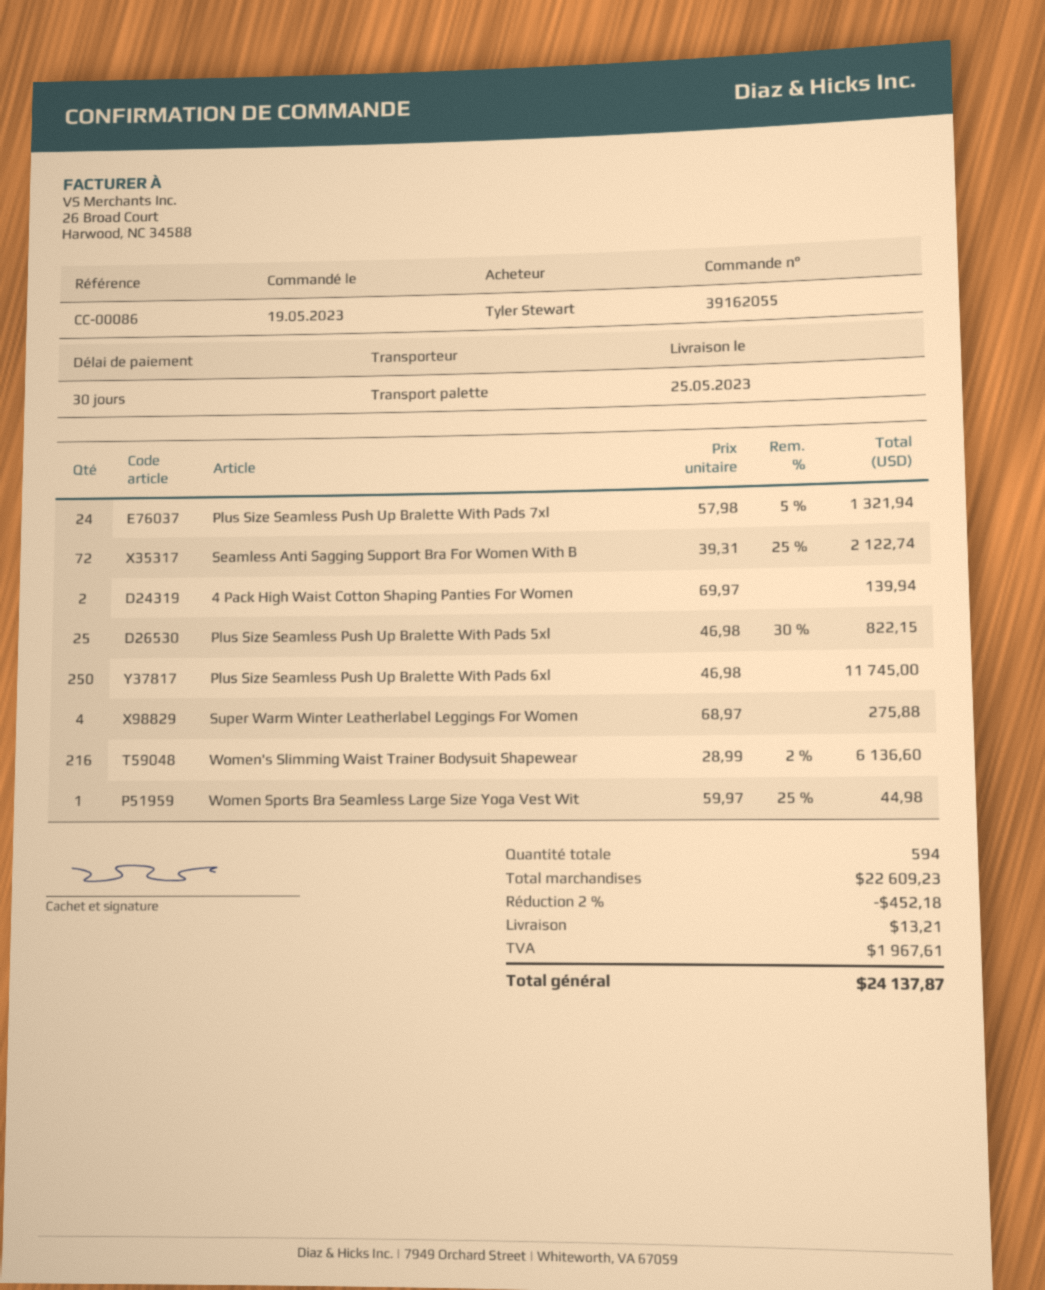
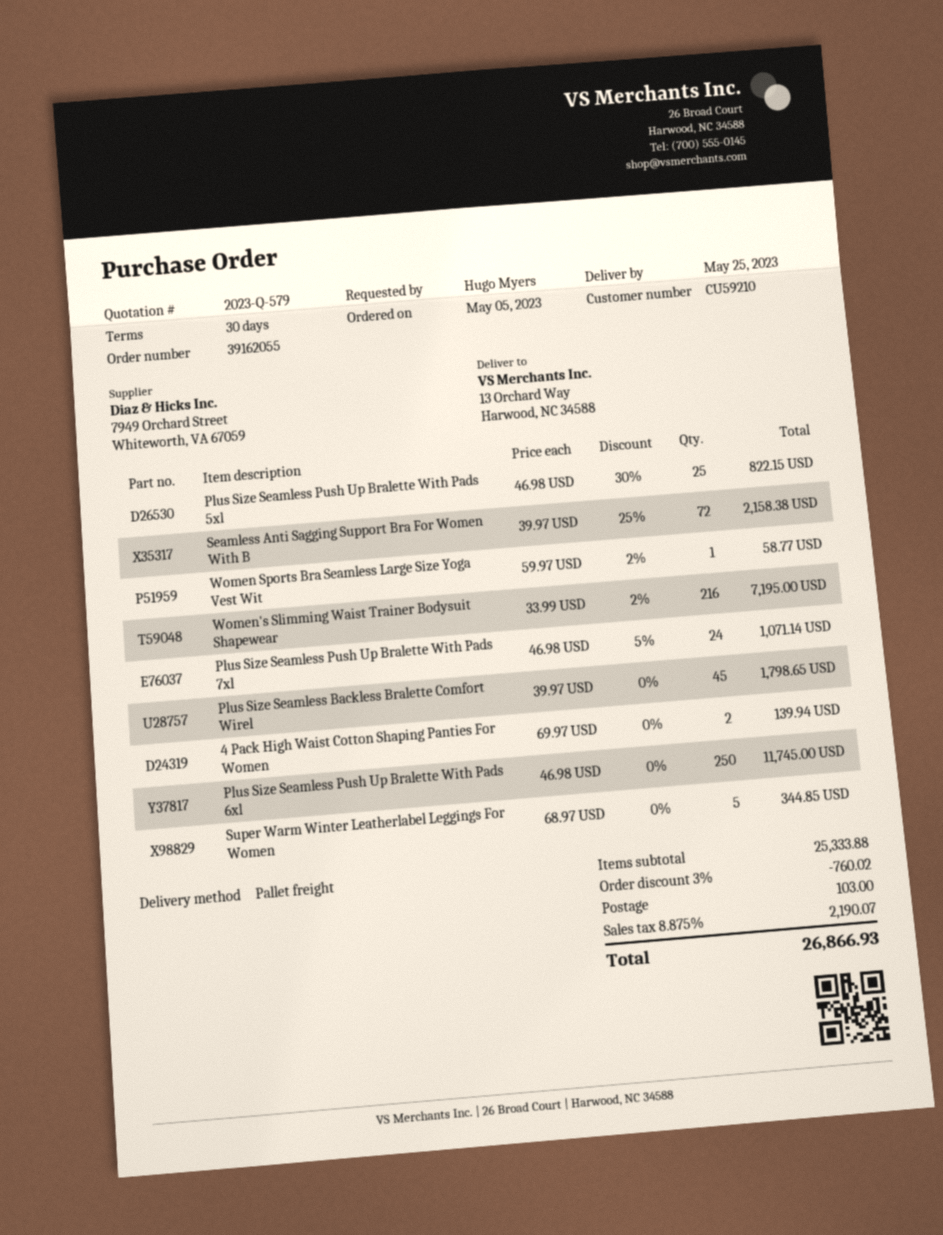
order date: 2023-05-19 -> 2023-05-05
ordered by: Tyler Stewart -> Hugo Myers
Plus Size Seamless Push Up Bralette With Pads 7xl: 24 x 57.98 - 5% = 1321.94 -> 24 x 46.98 - 5% = 1071.14
Seamless Anti Sagging Support Bra For Women With B: 72 x 39.31 - 25% = 2122.74 -> 72 x 39.97 - 25% = 2158.38
Super Warm Winter Leatherlabel Leggings For Women: 4 x 68.97 = 275.88 -> 5 x 68.97 = 344.85
Women's Slimming Waist Trainer Bodysuit Shapewear: 216 x 28.99 - 2% = 6136.60 -> 216 x 33.99 - 2% = 7195.00
Women Sports Bra Seamless Large Size Yoga Vest Wit: 1 x 59.97 - 25% = 44.98 -> 1 x 59.97 - 2% = 58.77
Plus Size Seamless Backless Bralette Comfort Wirel: none -> 45 x 39.97 = 1798.65
subtotal: 22609.23 -> 25333.88
discount: 2% = 452.18 -> 3% = 760.02
shipping: 13.21 -> 103.00
tax: 1967.61 -> 2190.07
total: 24137.87 -> 26866.93

